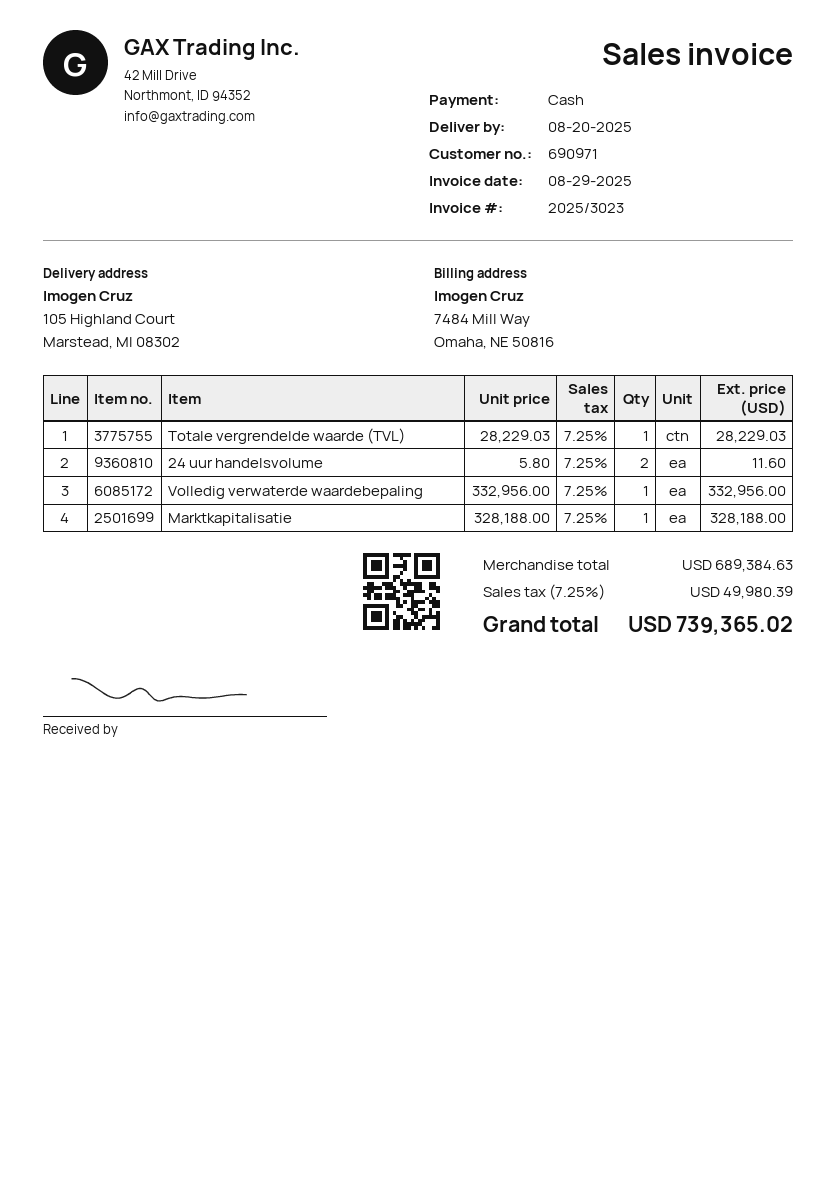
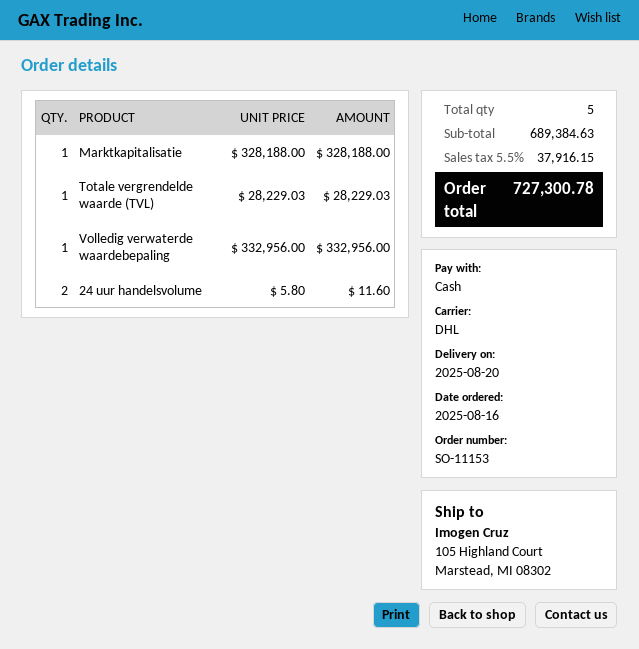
tax: 7.25% = 49980.39 -> 5.5% = 37916.15
total: 739365.02 -> 727300.78

